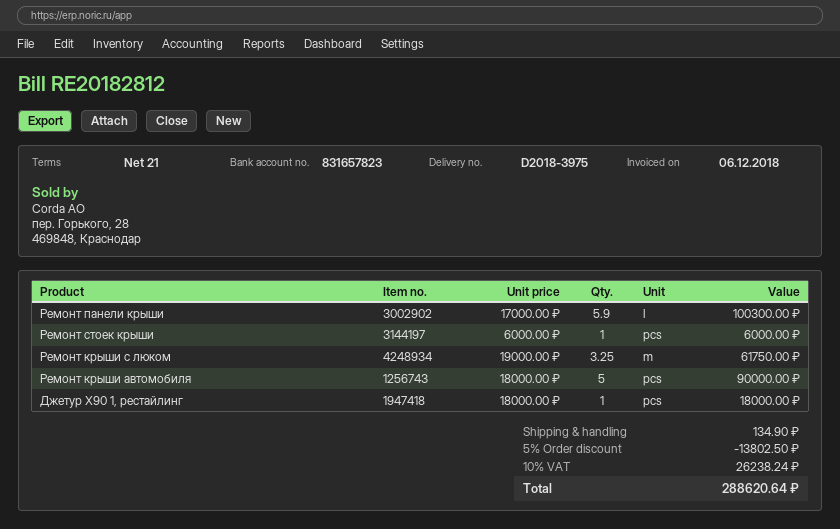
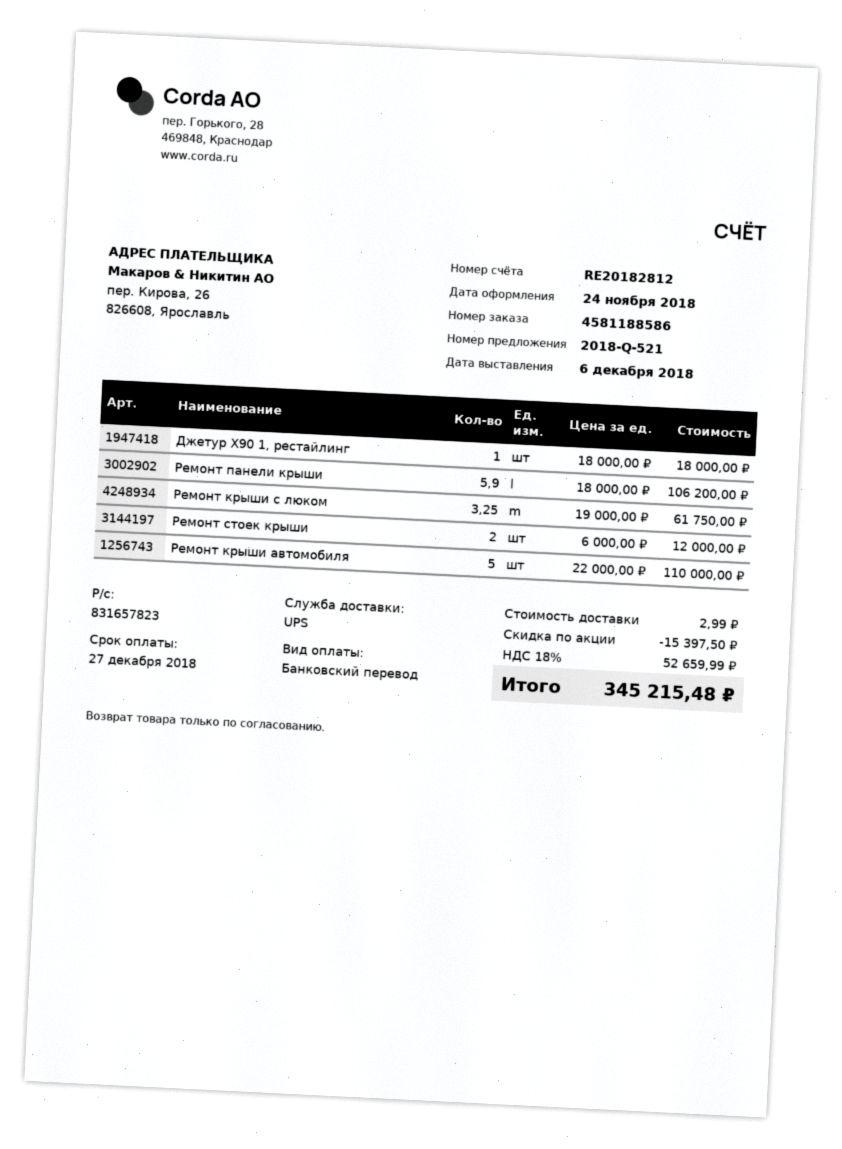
Ремонт панели крыши: 5.9 x 17000.00 = 100300.00 -> 5.9 x 18000.00 = 106200.00
Ремонт стоек крыши: 1 x 6000.00 = 6000.00 -> 2 x 6000.00 = 12000.00
Ремонт крыши автомобиля: 5 x 18000.00 = 90000.00 -> 5 x 22000.00 = 110000.00
discount: 13802.50 -> 15397.50
shipping: 134.90 -> 2.99
tax: 10% = 26238.24 -> 18% = 52659.99
total: 288620.64 -> 345215.48

